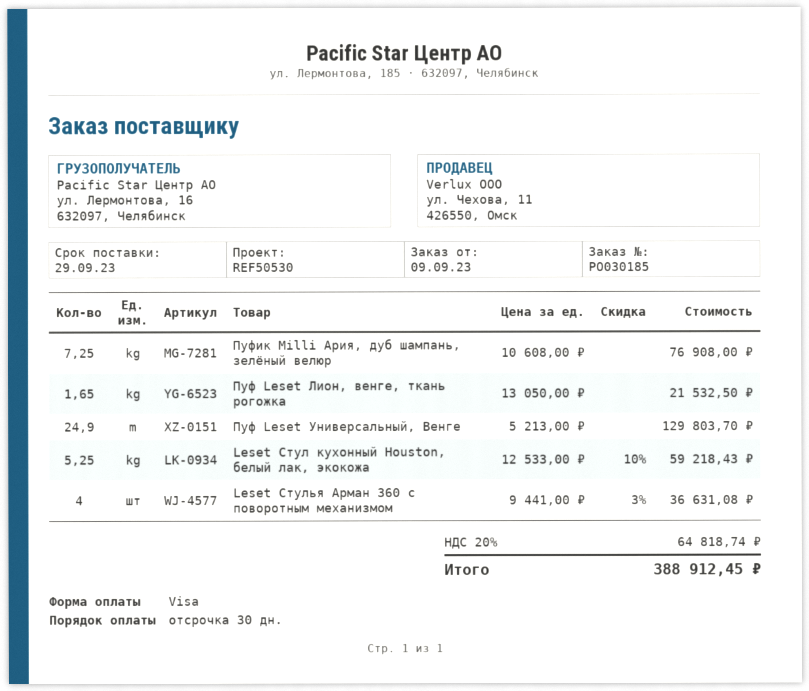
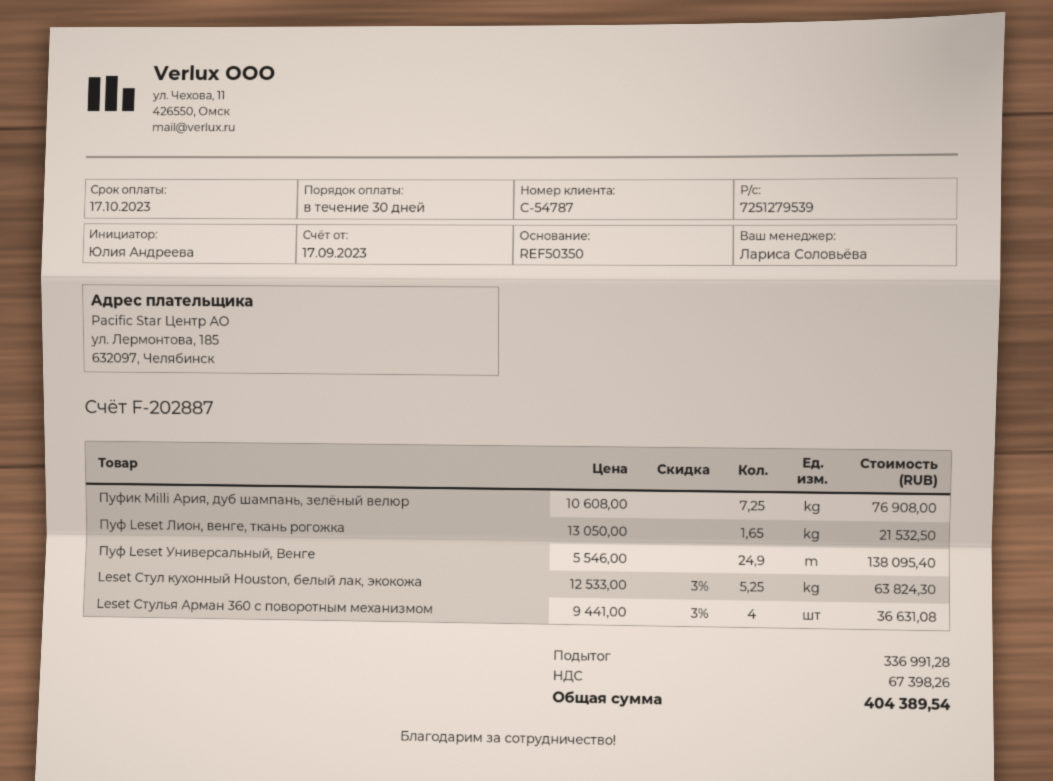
reference: REF50530 -> REF50350
Пуф Leset Универсальный, Венге: 24.9 x 5213.00 = 129803.70 -> 24.9 x 5546.00 = 138095.40
Leset Стул кухонный Houston, белый лак, экокожа: 5.25 x 12533.00 - 10% = 59218.43 -> 5.25 x 12533.00 - 3% = 63824.30
tax: 64818.74 -> 67398.26
total: 388912.45 -> 404389.54

